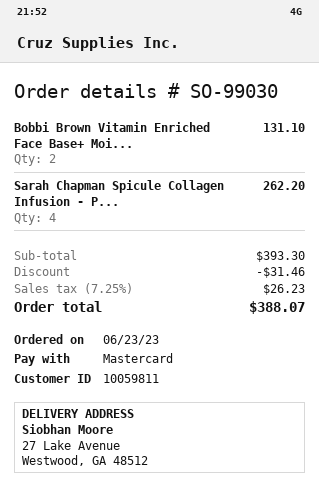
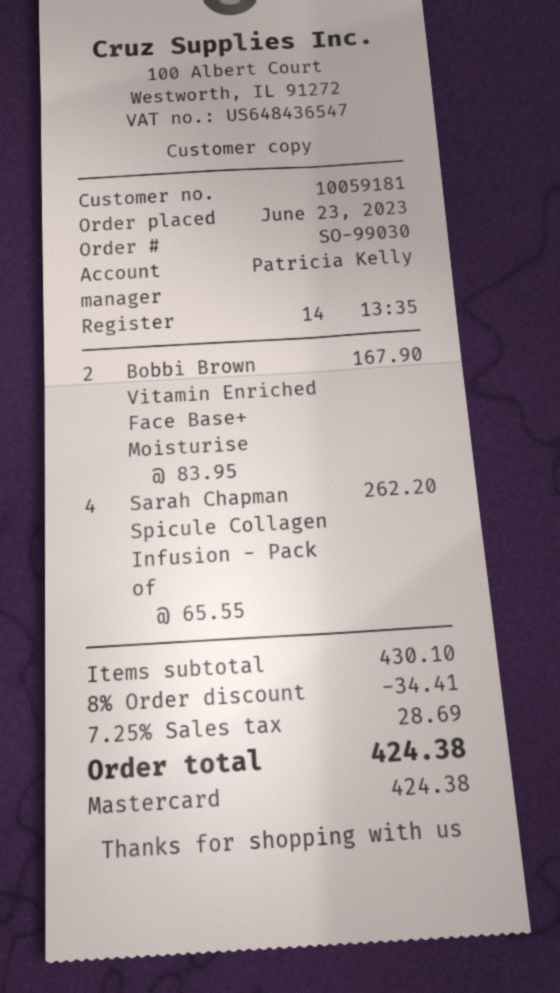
customer number: 10059811 -> 10059181
Bobbi Brown Vitamin Enriched Face Base+ Moi...: 2 for 131.10 -> 2 for 167.90
subtotal: 393.30 -> 430.10
discount: 31.46 -> 34.41
tax: 7.25% = 26.23 -> 7.25% = 28.69
total: 388.07 -> 424.38

